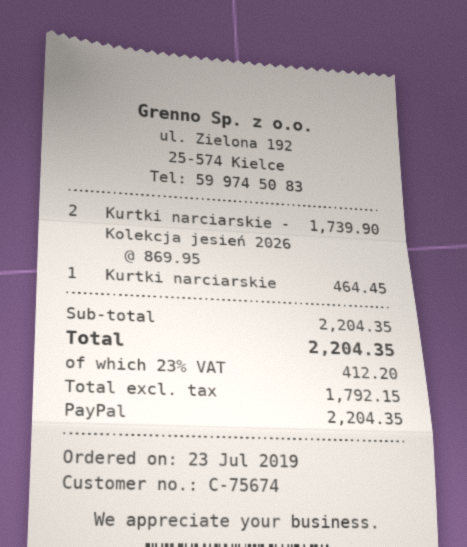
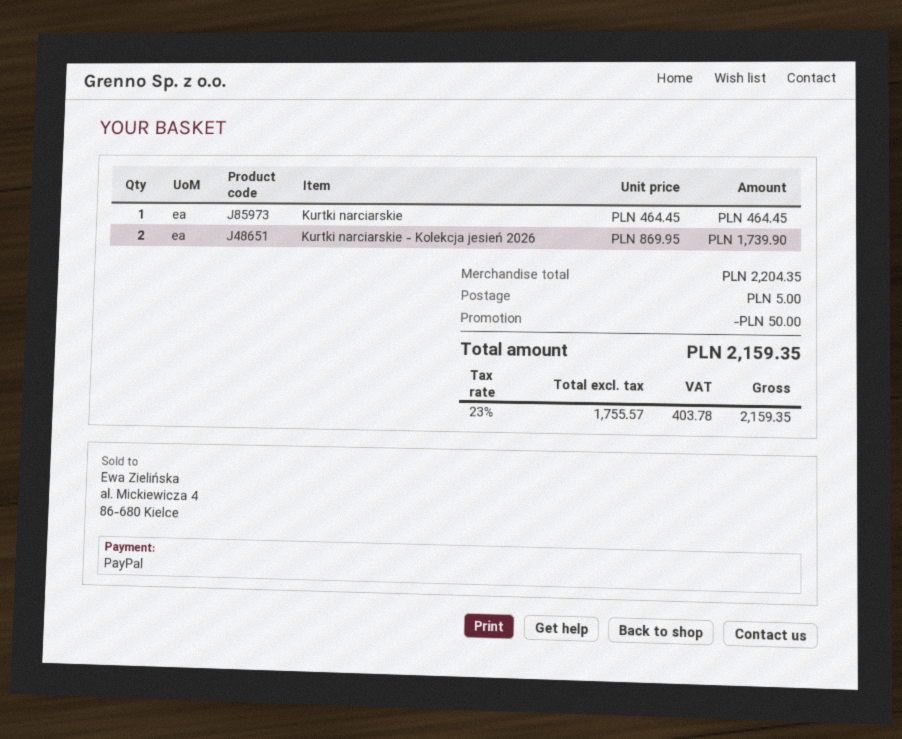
discount: none -> 50.00
shipping: none -> 5.00
net: 1792.15 -> 1755.57
tax: 23% = 412.20 -> 23% = 403.78
total: 2204.35 -> 2159.35

